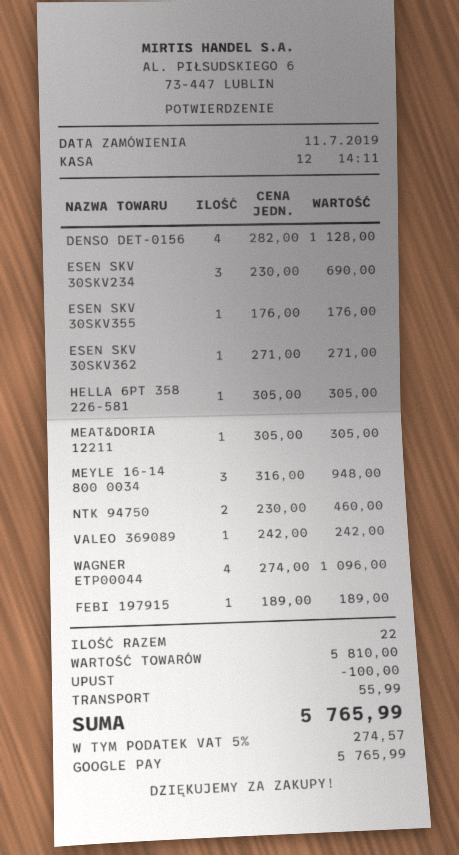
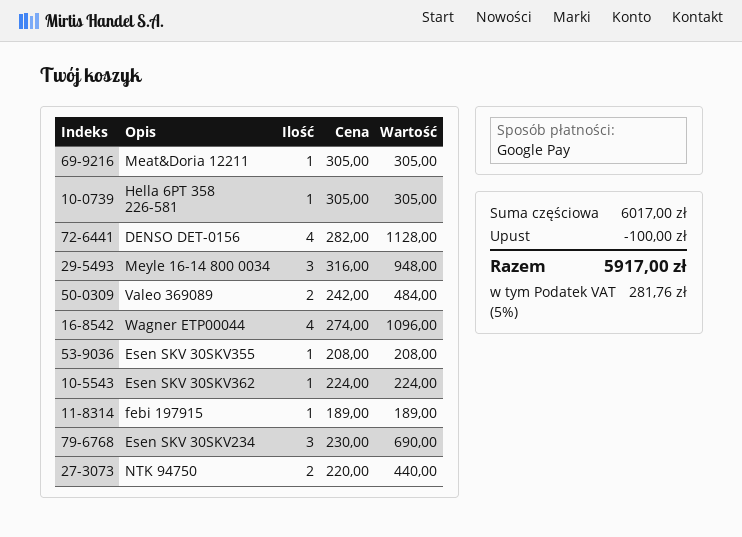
ESEN SKV 30SKV355: 1 x 176.00 = 176.00 -> 1 x 208.00 = 208.00
ESEN SKV 30SKV362: 1 x 271.00 = 271.00 -> 1 x 224.00 = 224.00
NTK 94750: 2 x 230.00 = 460.00 -> 2 x 220.00 = 440.00
VALEO 369089: 1 x 242.00 = 242.00 -> 2 x 242.00 = 484.00
subtotal: 5810.00 -> 6017.00
shipping: 55.99 -> none
tax: 5% = 274.57 -> 5% = 281.76
total: 5765.99 -> 5917.00

